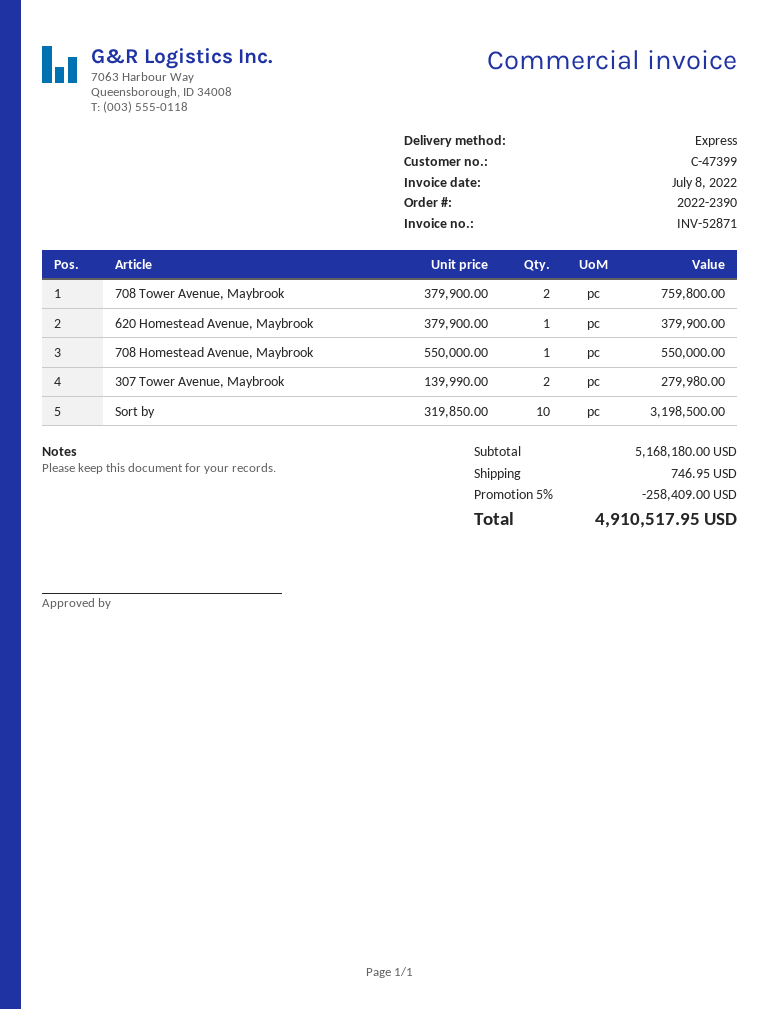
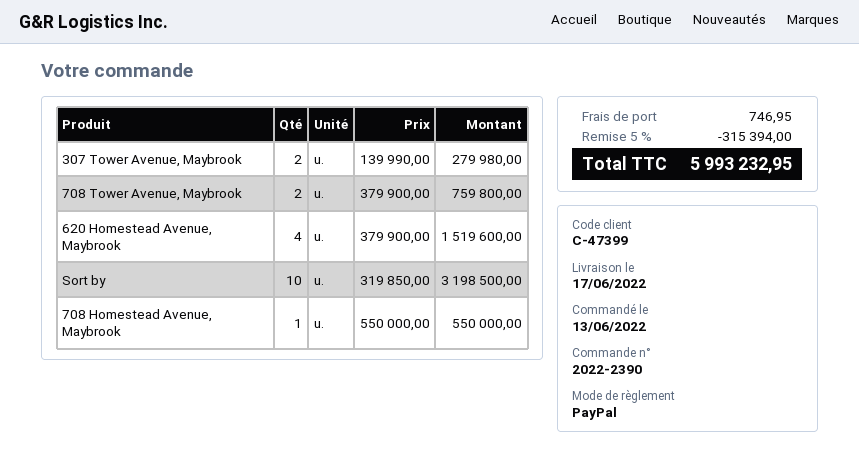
620 Homestead Avenue, Maybrook: 1 x 379900.00 = 379900.00 -> 4 x 379900.00 = 1519600.00
discount: 5% = 258409.00 -> 5% = 315394.00
total: 4910517.95 -> 5993232.95

